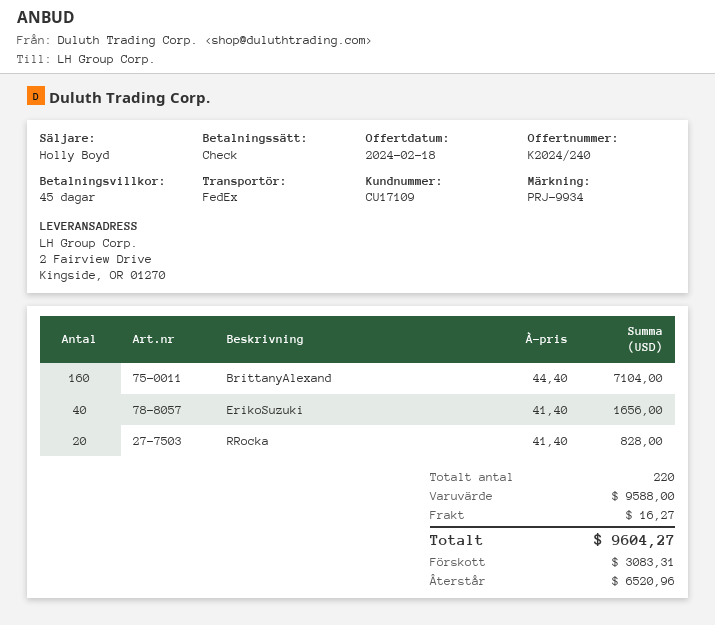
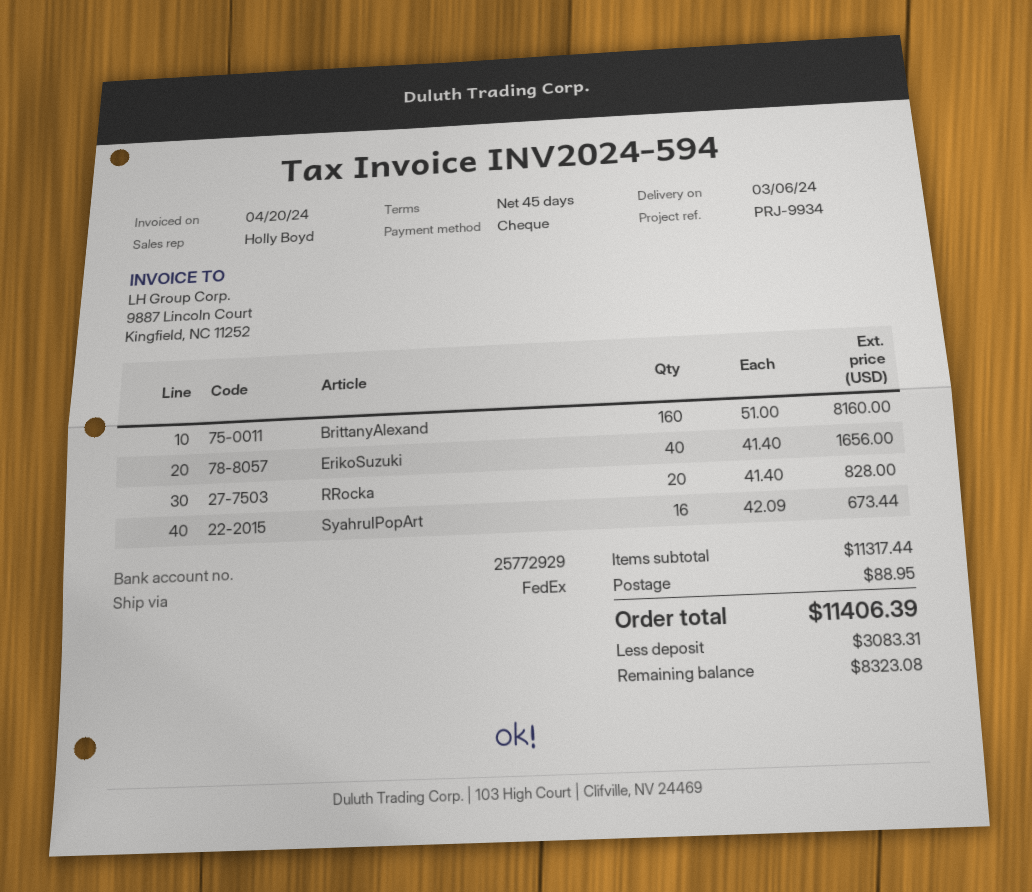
BrittanyAlexand: 160 x 44.40 = 7104.00 -> 160 x 51.00 = 8160.00
SyahrulPopArt: none -> 16 x 42.09 = 673.44
subtotal: 9588.00 -> 11317.44
shipping: 16.27 -> 88.95
total: 9604.27 -> 11406.39
balance: 6520.96 -> 8323.08

